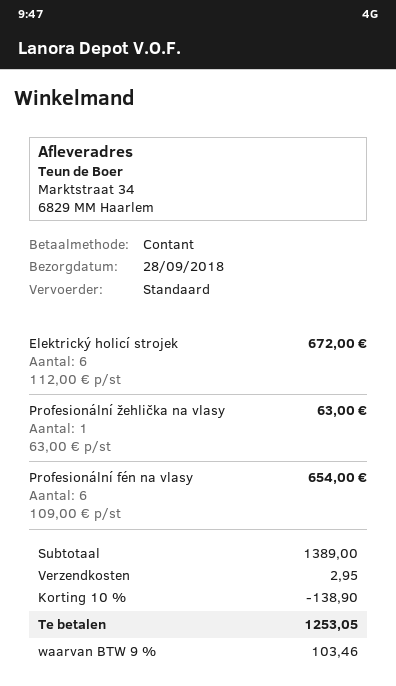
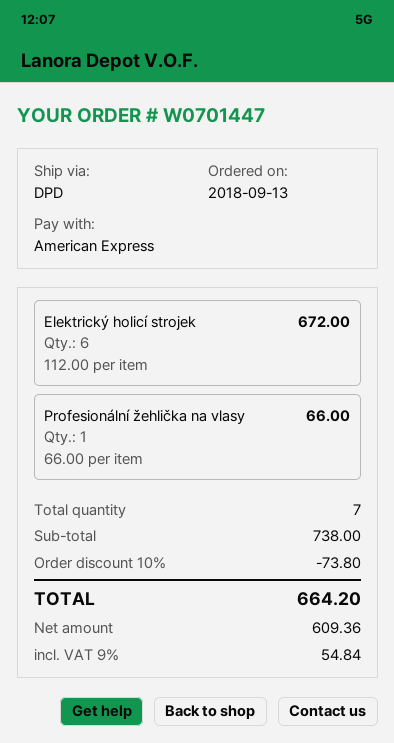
payment method: cash -> American Express
shipping method: standard -> DPD
Profesionální žehlička na vlasy: 1 x 63.00 = 63.00 -> 1 x 66.00 = 66.00
Profesionální fén na vlasy: 6 x 109.00 = 654.00 -> none
subtotal: 1389.00 -> 738.00
discount: 10% = 138.90 -> 10% = 73.80
shipping: 2.95 -> none
tax: 9% = 103.46 -> 9% = 54.84
total: 1253.05 -> 664.20

